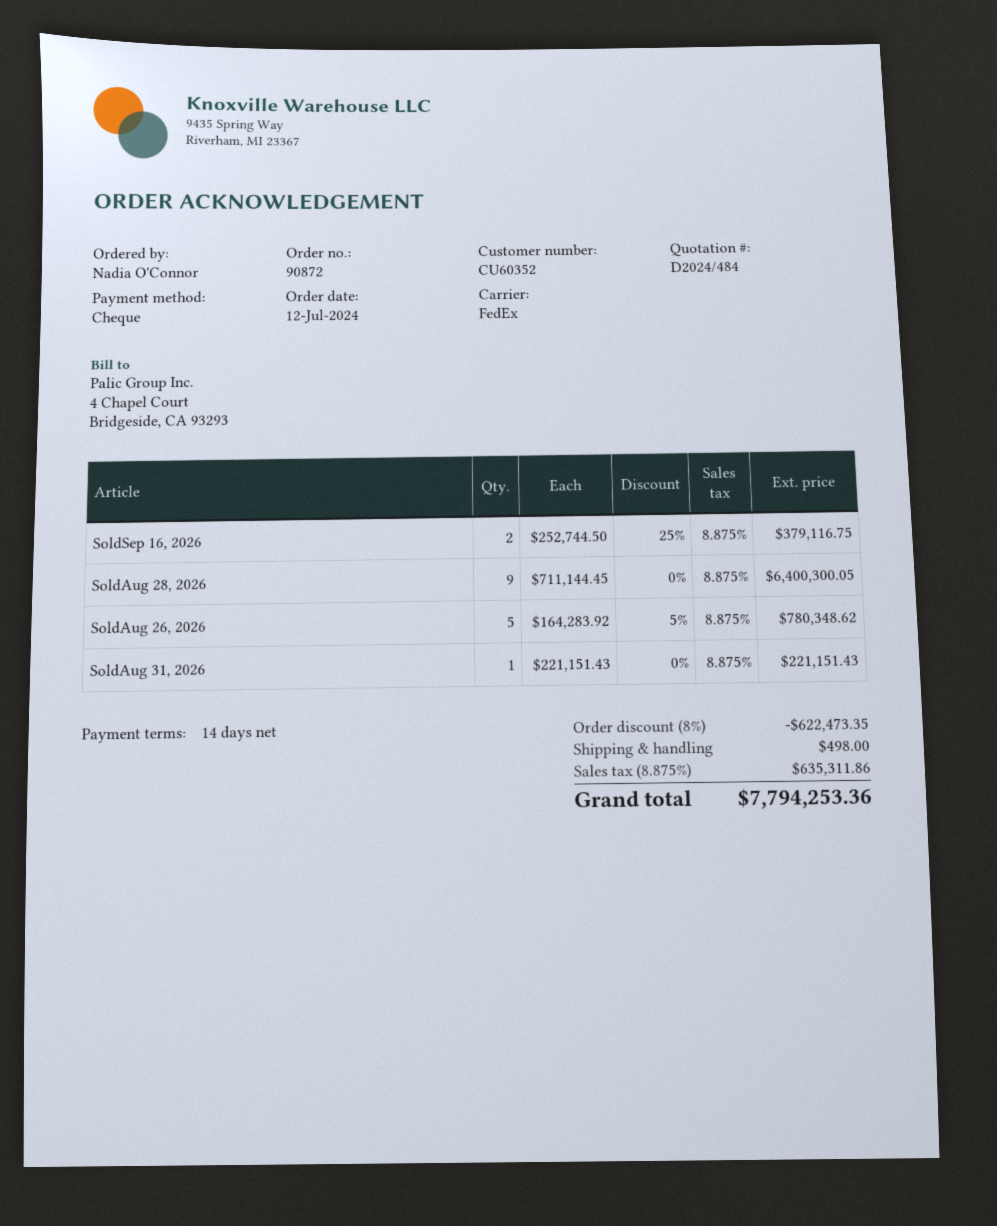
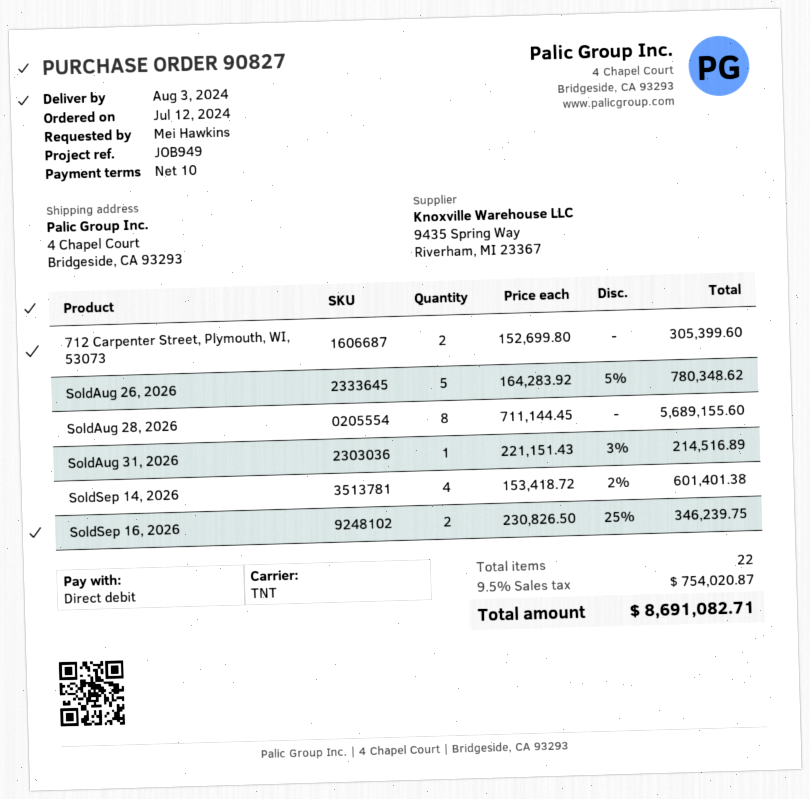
order number: 90872 -> 90827
payment terms: 14 days -> 10 days
ordered by: Nadia O'Connor -> Mei Hawkins
payment method: cheque -> direct debit
shipping method: FedEx -> TNT
SoldSep 16, 2026: 2 x 252744.50 - 25% = 379116.75 -> 2 x 230826.50 - 25% = 346239.75
SoldAug 28, 2026: 9 x 711144.45 = 6400300.05 -> 8 x 711144.45 = 5689155.60
SoldAug 31, 2026: 1 x 221151.43 = 221151.43 -> 1 x 221151.43 - 3% = 214516.89
712 Carpenter Street, Plymouth, WI, 53073: none -> 2 x 152699.80 = 305399.60
SoldSep 14, 2026: none -> 4 x 153418.72 - 2% = 601401.38
discount: 8% = 622473.35 -> none
shipping: 498.00 -> none
tax: 8.875% = 635311.86 -> 9.5% = 754020.87
total: 7794253.36 -> 8691082.71

